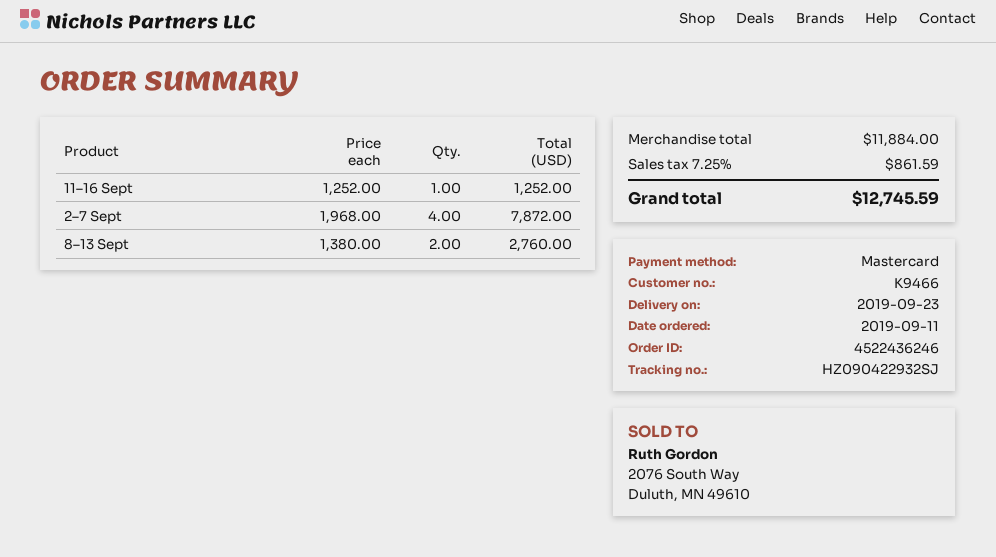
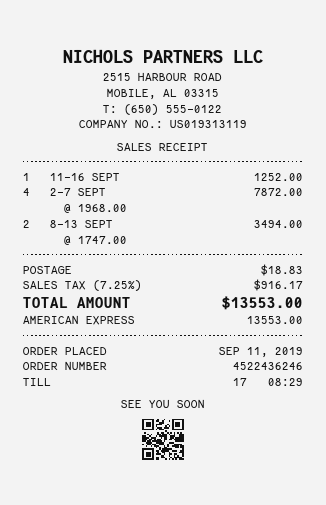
payment method: Mastercard -> American Express
8–13 Sept: 2 x 1380.00 = 2760.00 -> 2 x 1747.00 = 3494.00
shipping: none -> 18.83
tax: 7.25% = 861.59 -> 7.25% = 916.17
total: 12745.59 -> 13553.00

